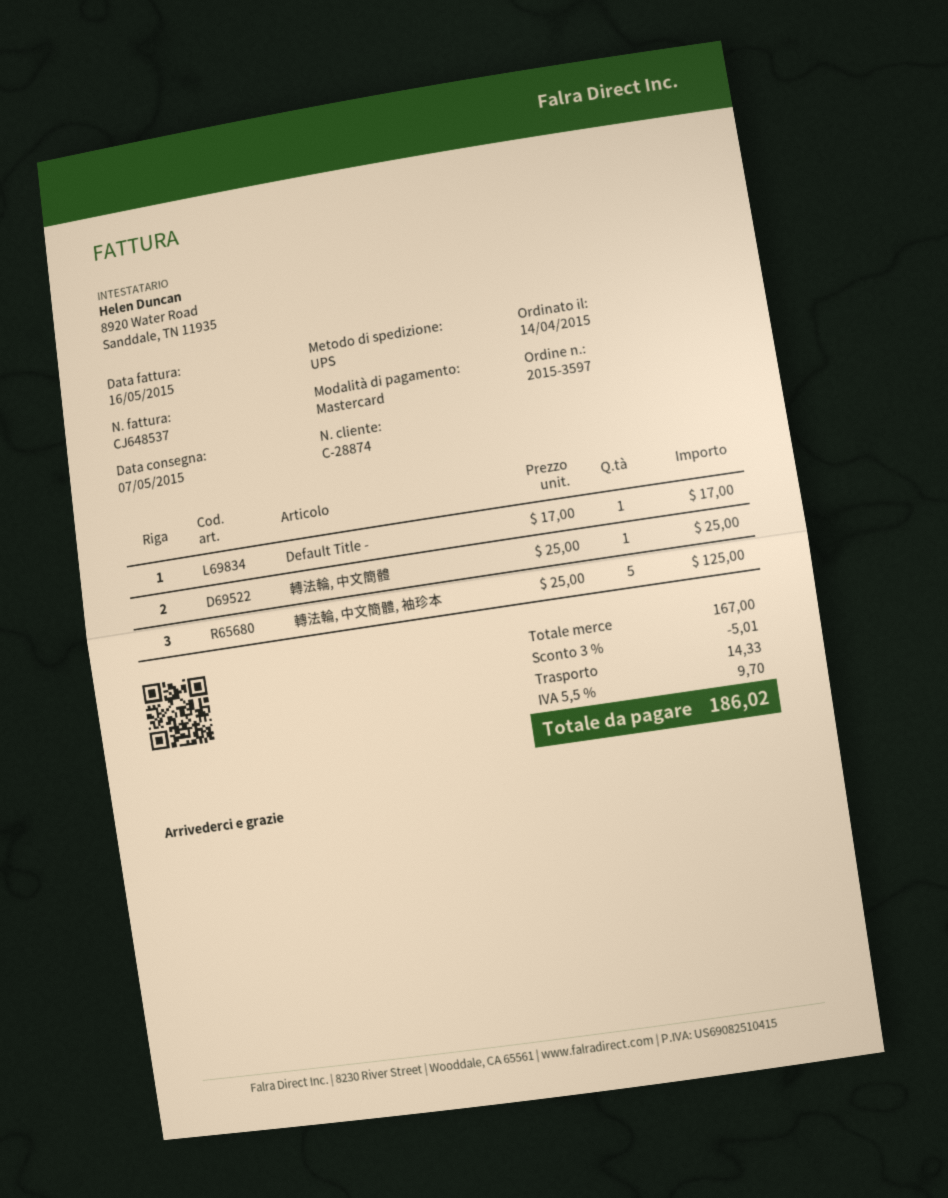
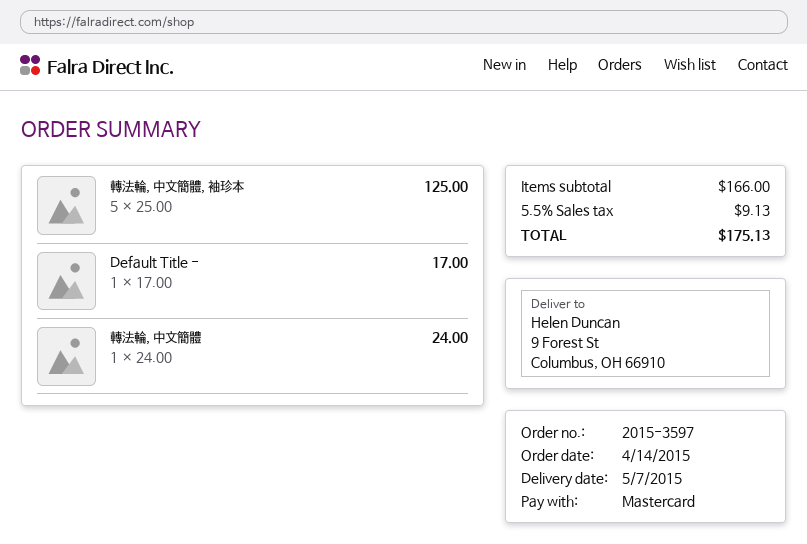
轉法輪, 中文簡體: 1 x 25.00 = 25.00 -> 1 x 24.00 = 24.00
subtotal: 167.00 -> 166.00
discount: 3% = 5.01 -> none
shipping: 14.33 -> none
tax: 5.5% = 9.70 -> 5.5% = 9.13
total: 186.02 -> 175.13

